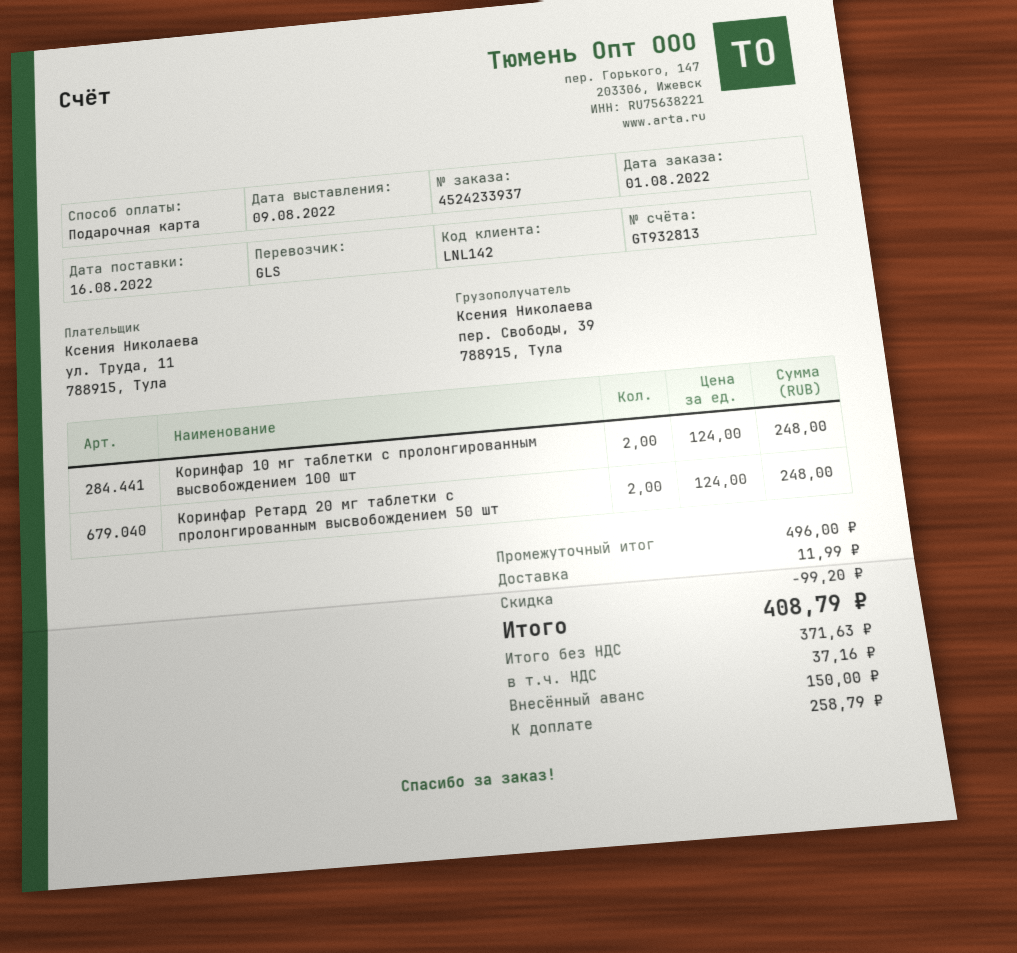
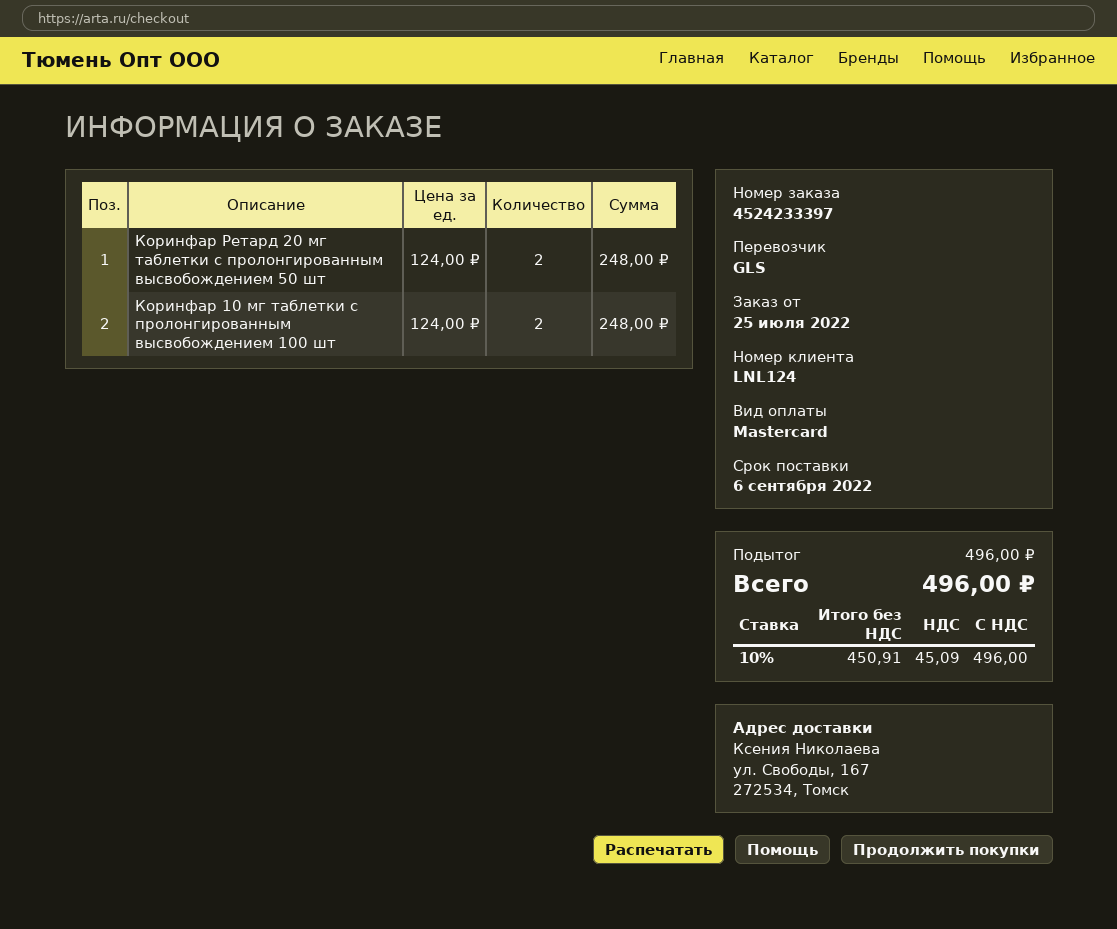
order number: 4524233937 -> 4524233397
order date: 2022-08-01 -> 2022-07-25
delivery date: 2022-08-16 -> 2022-09-06
customer number: LNL142 -> LNL124
payment method: gift card -> Mastercard
ship to: пер. Свободы, 39, 788915, Тула -> ул. Свободы, 167, 272534, Томск
discount: 99.20 -> none
shipping: 11.99 -> none
net: 371.63 -> 450.91
tax: 37.16 -> 45.09
total: 408.79 -> 496.00

